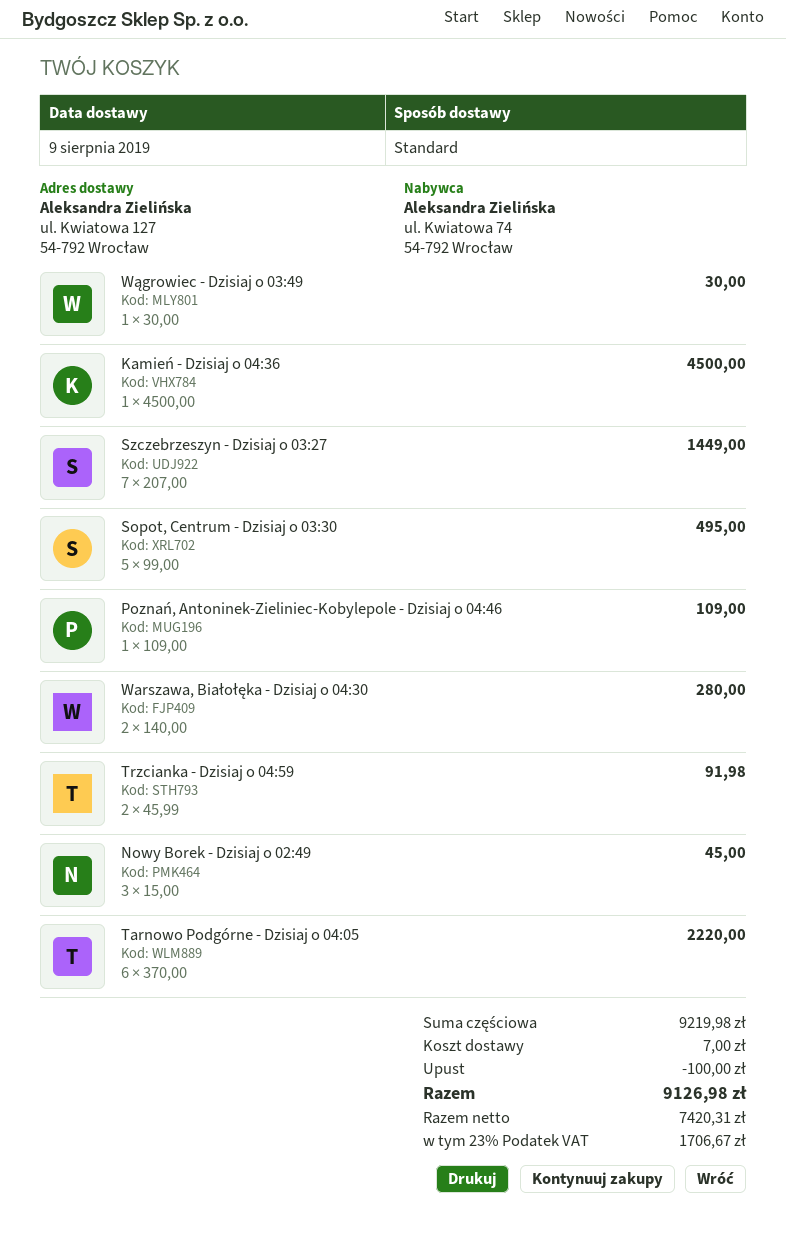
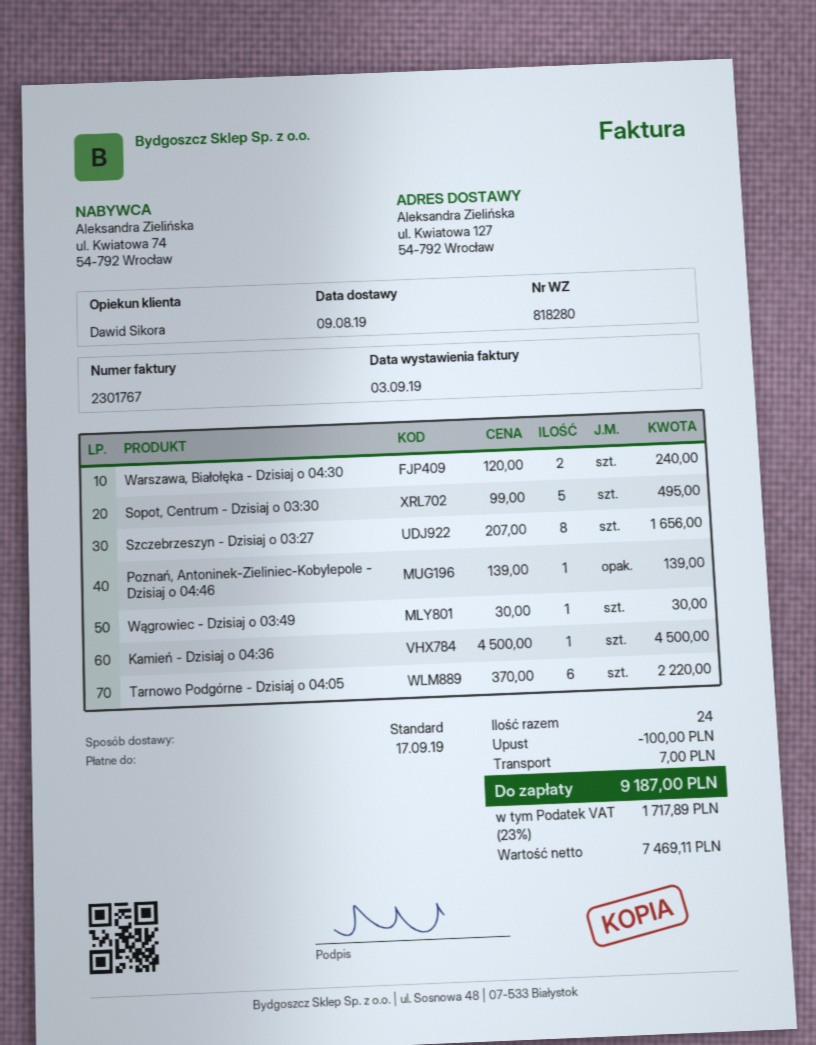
Szczebrzeszyn - Dzisiaj o 03:27: 7 x 207.00 = 1449.00 -> 8 x 207.00 = 1656.00
Poznań, Antoninek-Zieliniec-Kobylepole - Dzisiaj o 04:46: 1 x 109.00 = 109.00 -> 1 x 139.00 = 139.00
Warszawa, Białołęka - Dzisiaj o 04:30: 2 x 140.00 = 280.00 -> 2 x 120.00 = 240.00
Trzcianka - Dzisiaj o 04:59: 2 x 45.99 = 91.98 -> none
Nowy Borek - Dzisiaj o 02:49: 3 x 15.00 = 45.00 -> none
net: 7420.31 -> 7469.11
tax: 23% = 1706.67 -> 23% = 1717.89
total: 9126.98 -> 9187.00

